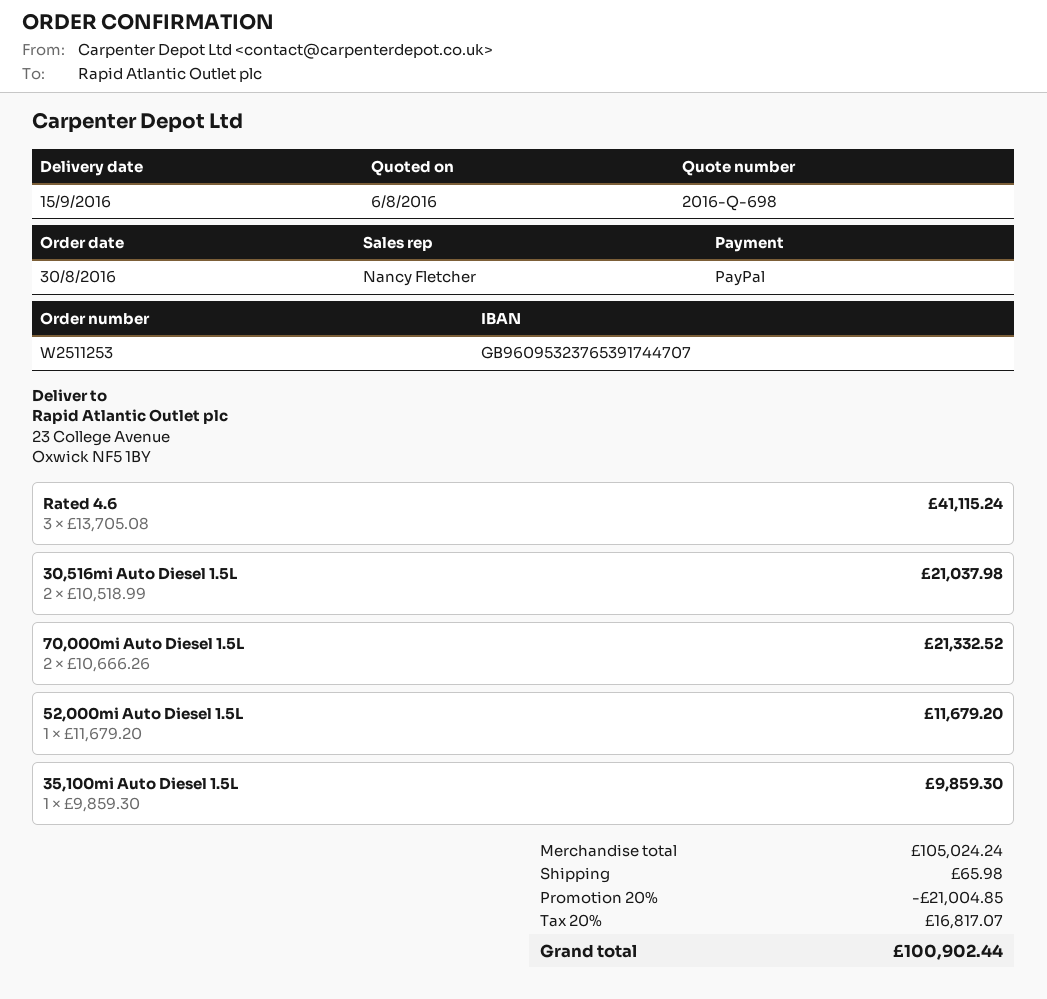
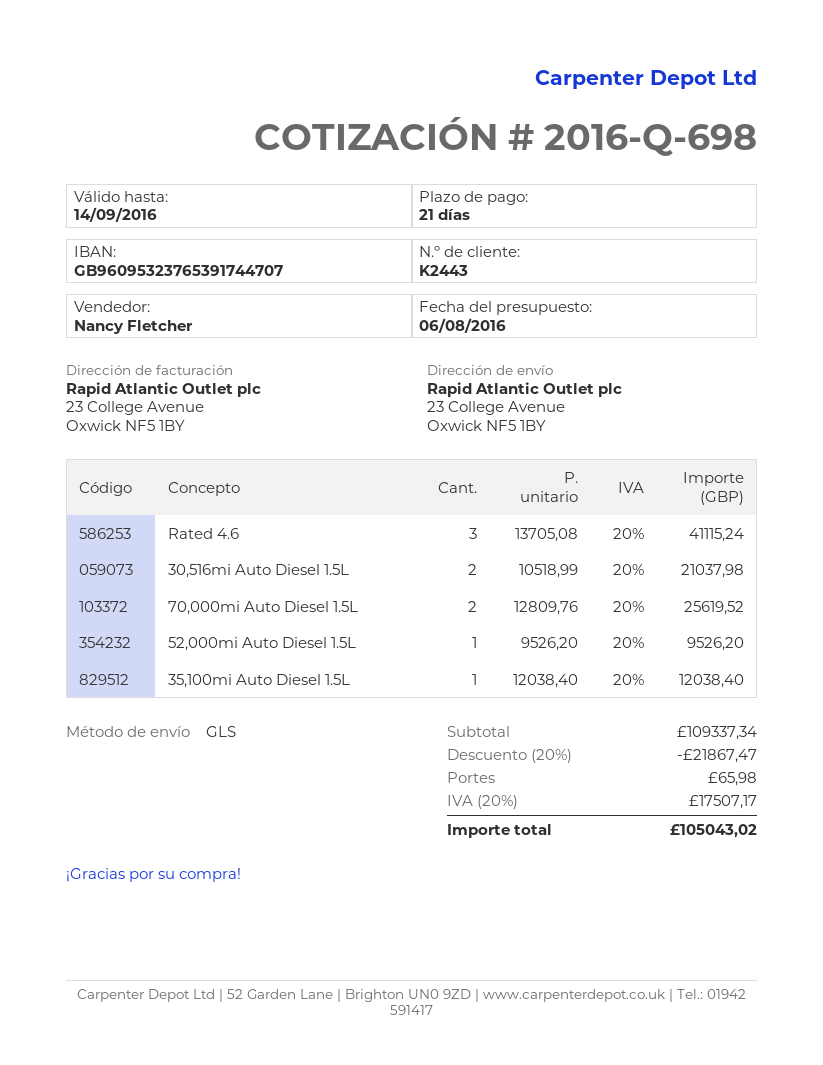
70,000mi Auto Diesel 1.5L: 2 x 10666.26 = 21332.52 -> 2 x 12809.76 = 25619.52
52,000mi Auto Diesel 1.5L: 1 x 11679.20 = 11679.20 -> 1 x 9526.20 = 9526.20
35,100mi Auto Diesel 1.5L: 1 x 9859.30 = 9859.30 -> 1 x 12038.40 = 12038.40
subtotal: 105024.24 -> 109337.34
discount: 20% = 21004.85 -> 20% = 21867.47
tax: 20% = 16817.07 -> 20% = 17507.17
total: 100902.44 -> 105043.02

